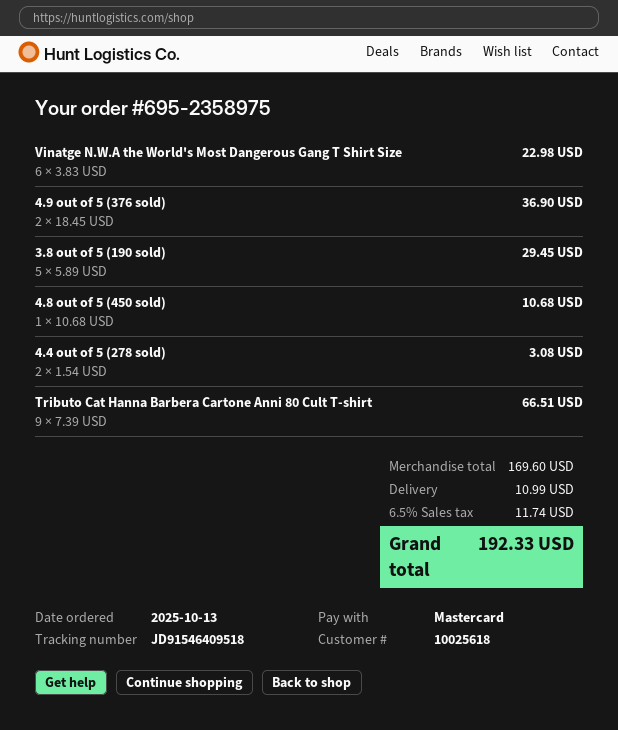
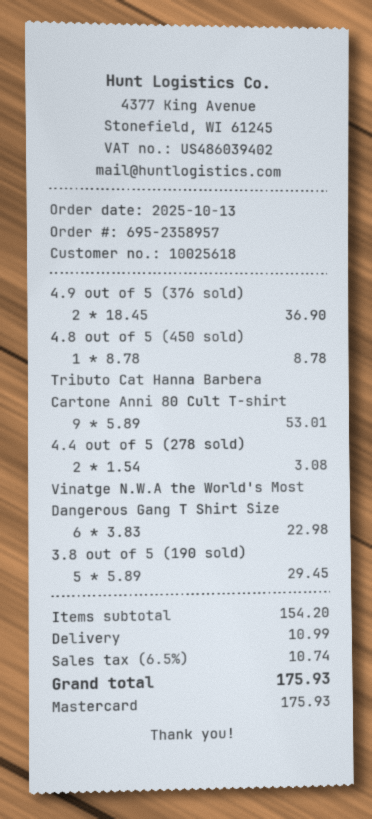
order number: 695-2358975 -> 695-2358957
4.8 out of 5 (450 sold): 1 x 10.68 = 10.68 -> 1 x 8.78 = 8.78
Tributo Cat Hanna Barbera Cartone Anni 80 Cult T-shirt: 9 x 7.39 = 66.51 -> 9 x 5.89 = 53.01
subtotal: 169.60 -> 154.20
tax: 6.5% = 11.74 -> 6.5% = 10.74
total: 192.33 -> 175.93

